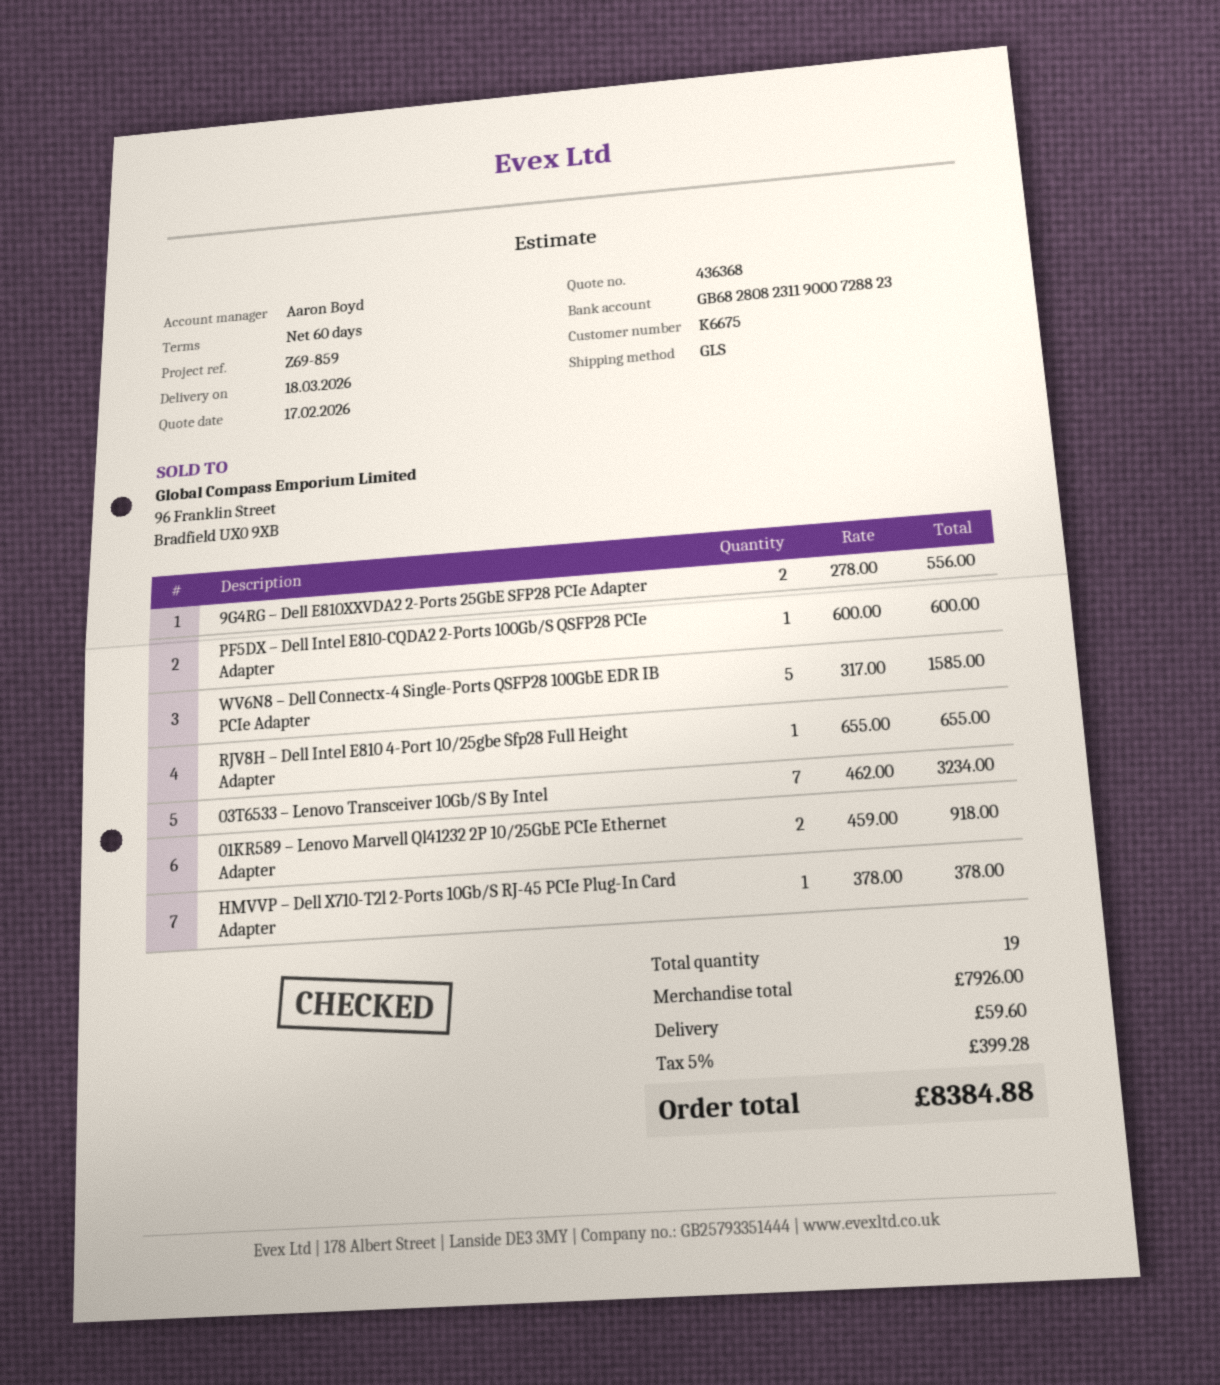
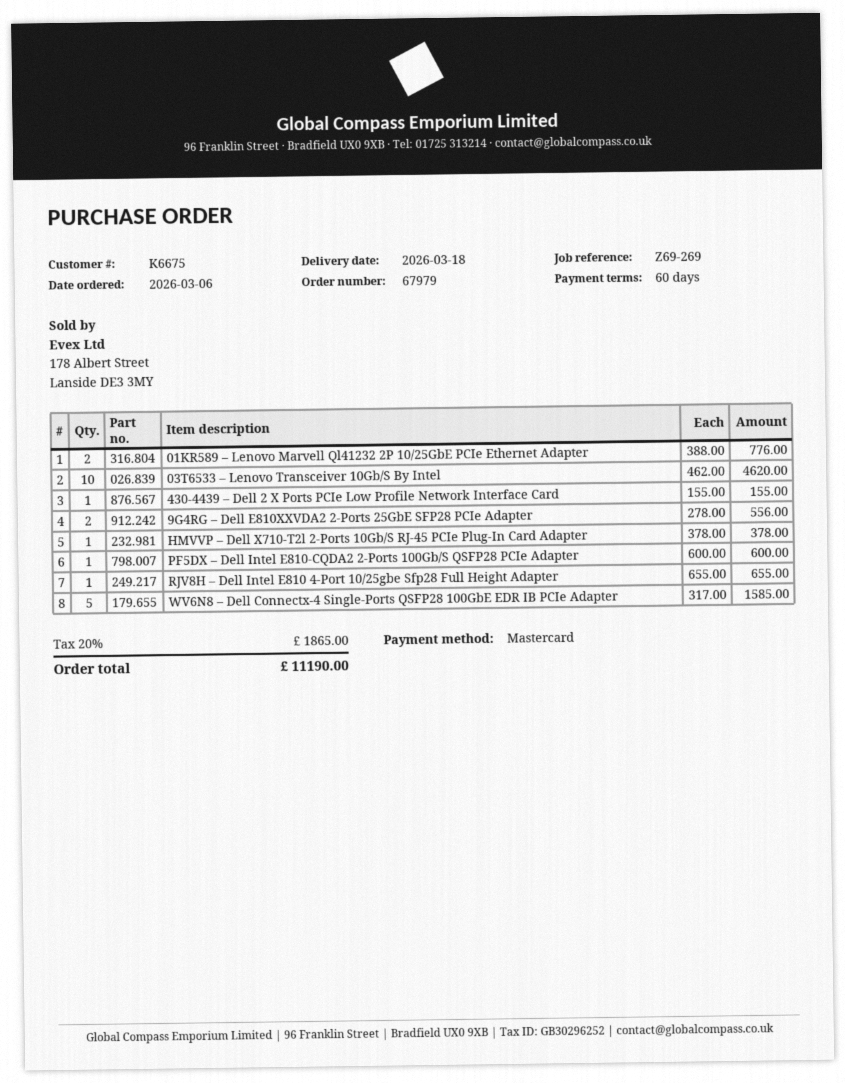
reference: Z69-859 -> Z69-269
03T6533 – Lenovo Transceiver 10Gb/S By Intel: 7 x 462.00 = 3234.00 -> 10 x 462.00 = 4620.00
01KR589 – Lenovo Marvell Ql41232 2P 10/25GbE PCIe Ethernet Adapter: 2 x 459.00 = 918.00 -> 2 x 388.00 = 776.00
430-4439 – Dell 2 X Ports PCIe Low Profile Network Interface Card: none -> 1 x 155.00 = 155.00
shipping: 59.60 -> none
tax: 5% = 399.28 -> 20% = 1865.00
total: 8384.88 -> 11190.00

